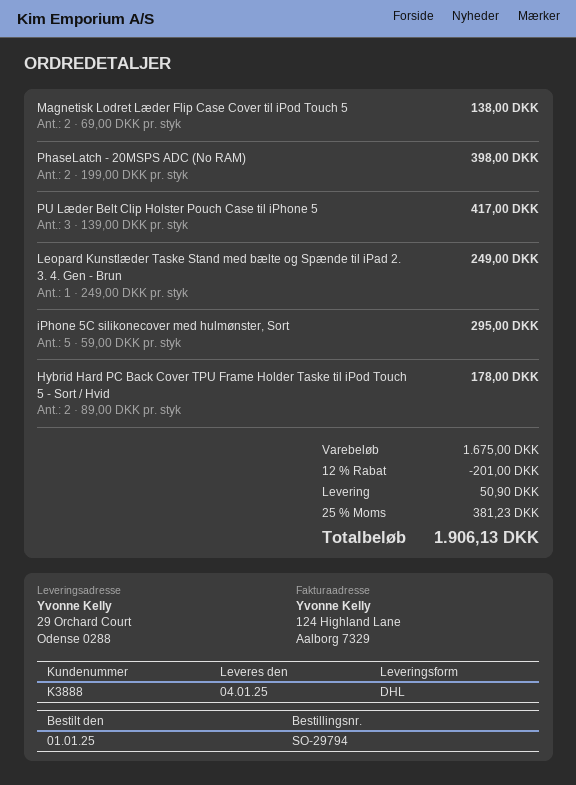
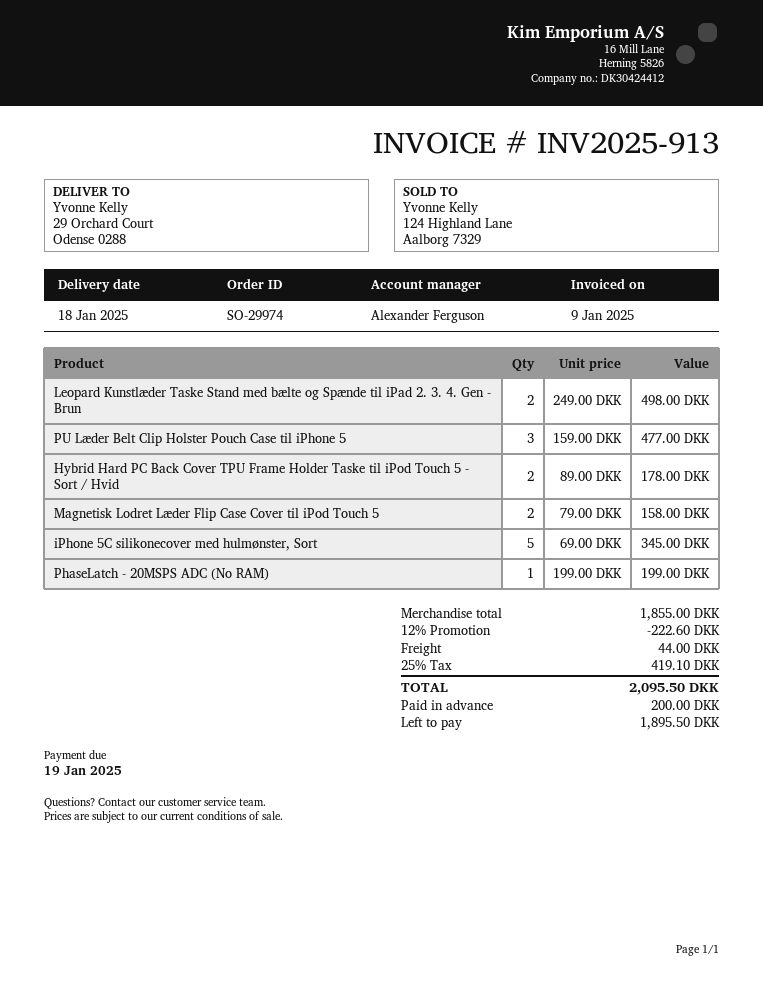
order number: SO-29794 -> SO-29974
delivery date: 2025-01-04 -> 2025-01-18
Magnetisk Lodret Læder Flip Case Cover til iPod Touch 5: 2 x 69.00 = 138.00 -> 2 x 79.00 = 158.00
PhaseLatch - 20MSPS ADC (No RAM): 2 x 199.00 = 398.00 -> 1 x 199.00 = 199.00
PU Læder Belt Clip Holster Pouch Case til iPhone 5: 3 x 139.00 = 417.00 -> 3 x 159.00 = 477.00
Leopard Kunstlæder Taske Stand med bælte og Spænde til iPad 2. 3. 4. Gen - Brun: 1 x 249.00 = 249.00 -> 2 x 249.00 = 498.00
iPhone 5C silikonecover med hulmønster, Sort: 5 x 59.00 = 295.00 -> 5 x 69.00 = 345.00
subtotal: 1675.00 -> 1855.00
discount: 12% = 201.00 -> 12% = 222.60
shipping: 50.90 -> 44.00
tax: 25% = 381.23 -> 25% = 419.10
total: 1906.13 -> 2095.50

